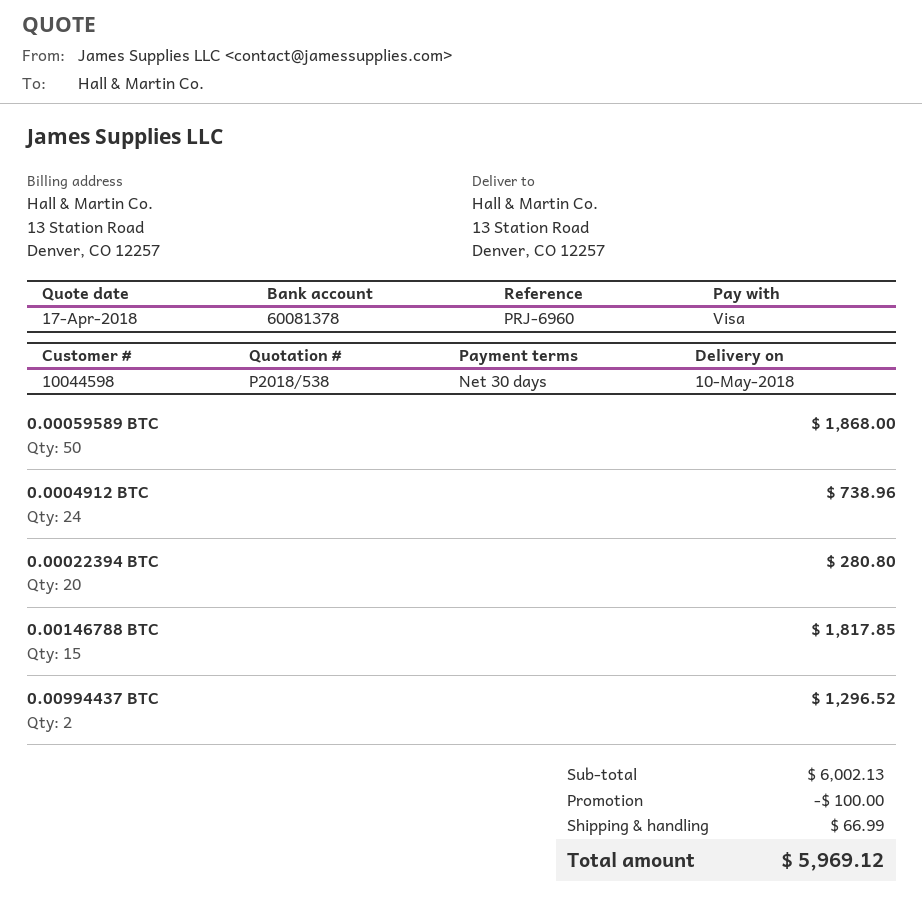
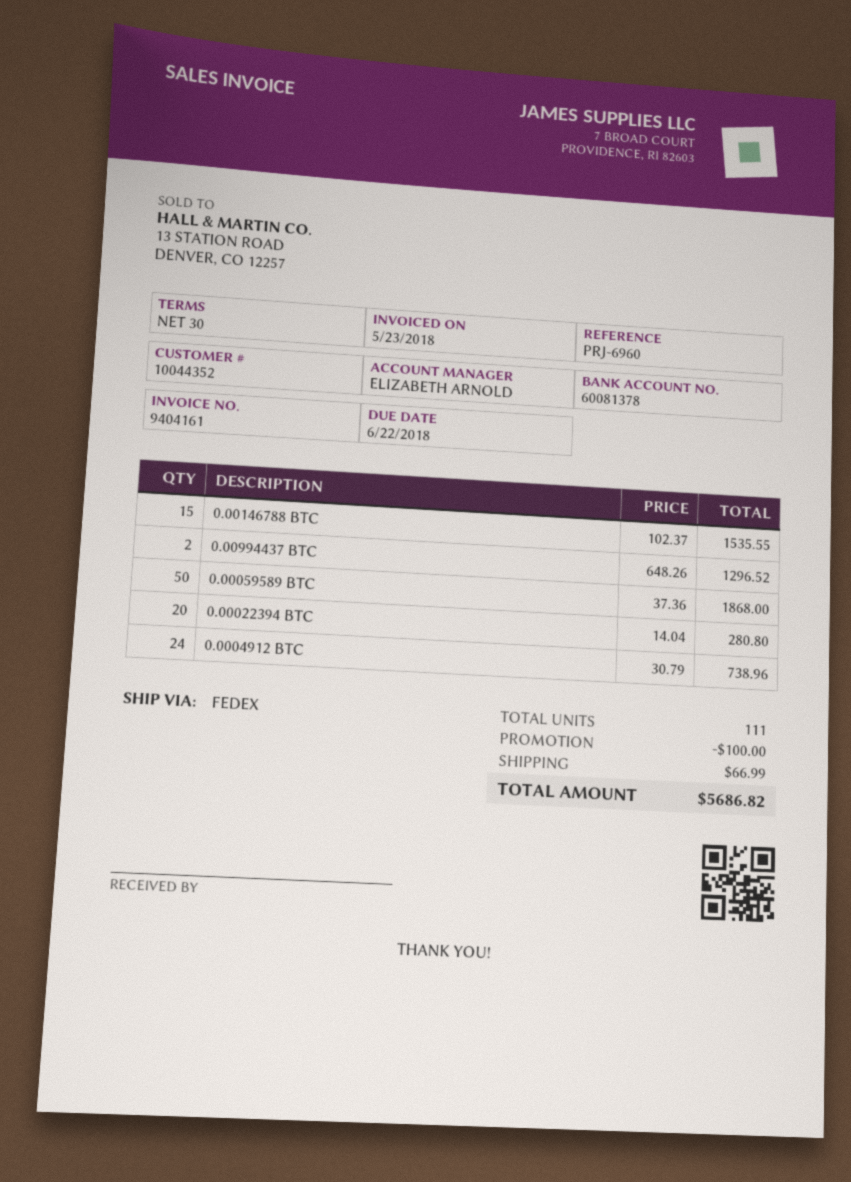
customer number: 10044598 -> 10044352
0.00146788 BTC: 15 for 1817.85 -> 15 for 1535.55
total: 5969.12 -> 5686.82

